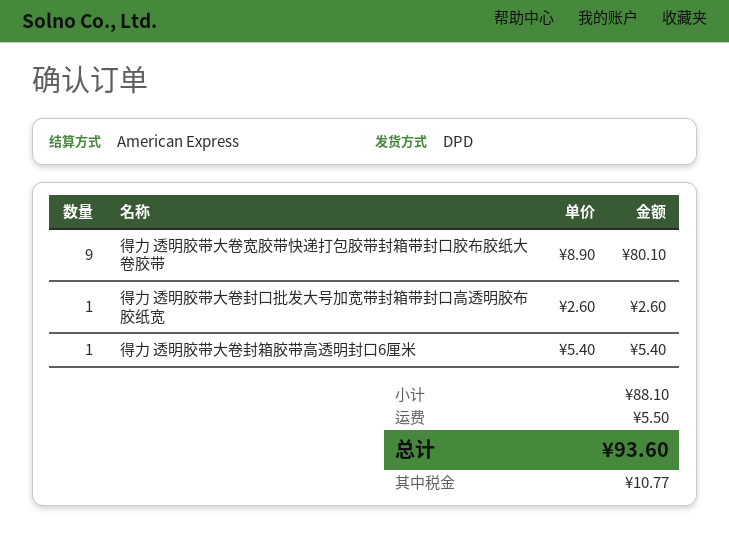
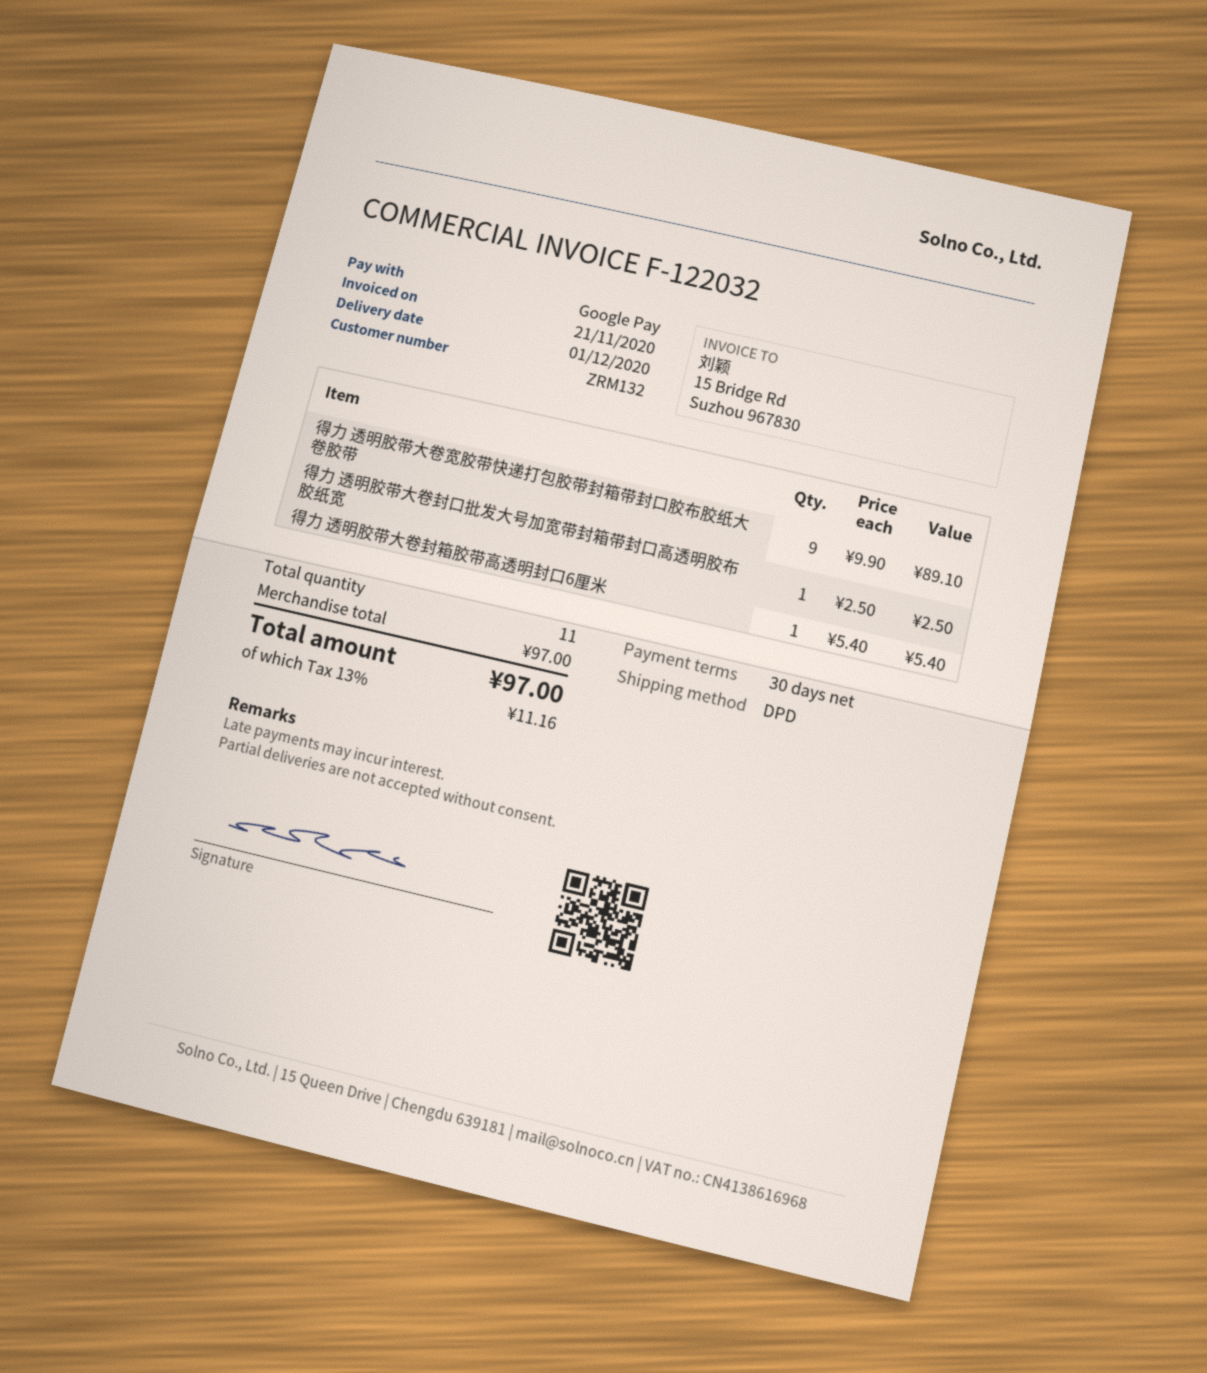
payment method: American Express -> Google Pay
得力 透明胶带大卷宽胶带快递打包胶带封箱带封口胶布胶纸大卷胶带: 9 x 8.90 = 80.10 -> 9 x 9.90 = 89.10
得力 透明胶带大卷封口批发大号加宽带封箱带封口高透明胶布胶纸宽: 1 x 2.60 = 2.60 -> 1 x 2.50 = 2.50
subtotal: 88.10 -> 97.00
shipping: 5.50 -> none
tax: 10.77 -> 11.16
total: 93.60 -> 97.00

